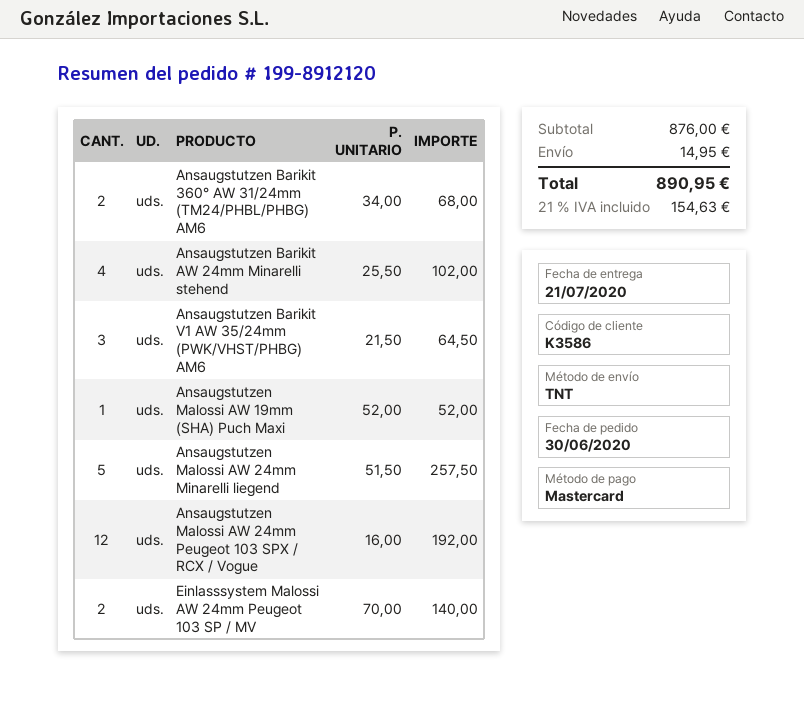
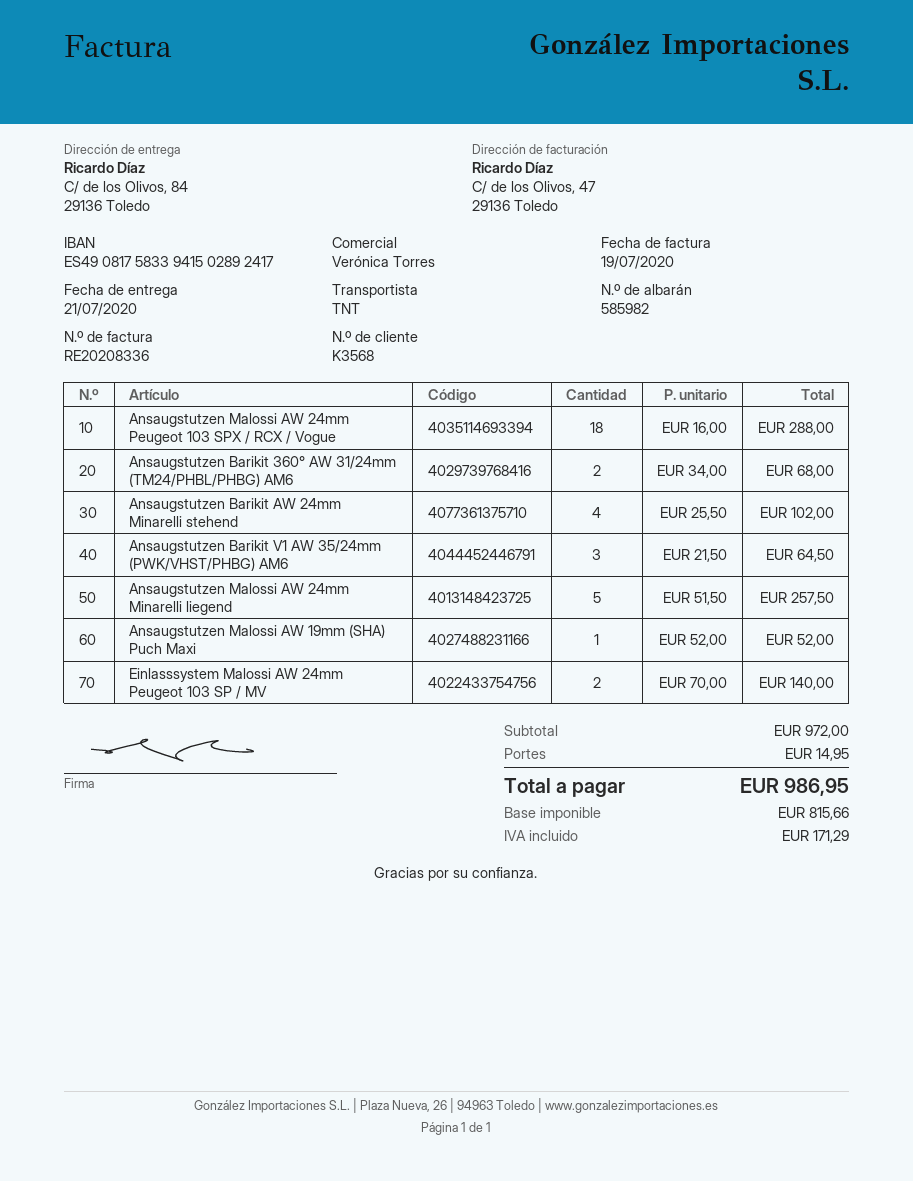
customer number: K3586 -> K3568
Ansaugstutzen Malossi AW 24mm Peugeot 103 SPX / RCX / Vogue: 12 x 16.00 = 192.00 -> 18 x 16.00 = 288.00
subtotal: 876.00 -> 972.00
tax: 154.63 -> 171.29
total: 890.95 -> 986.95

